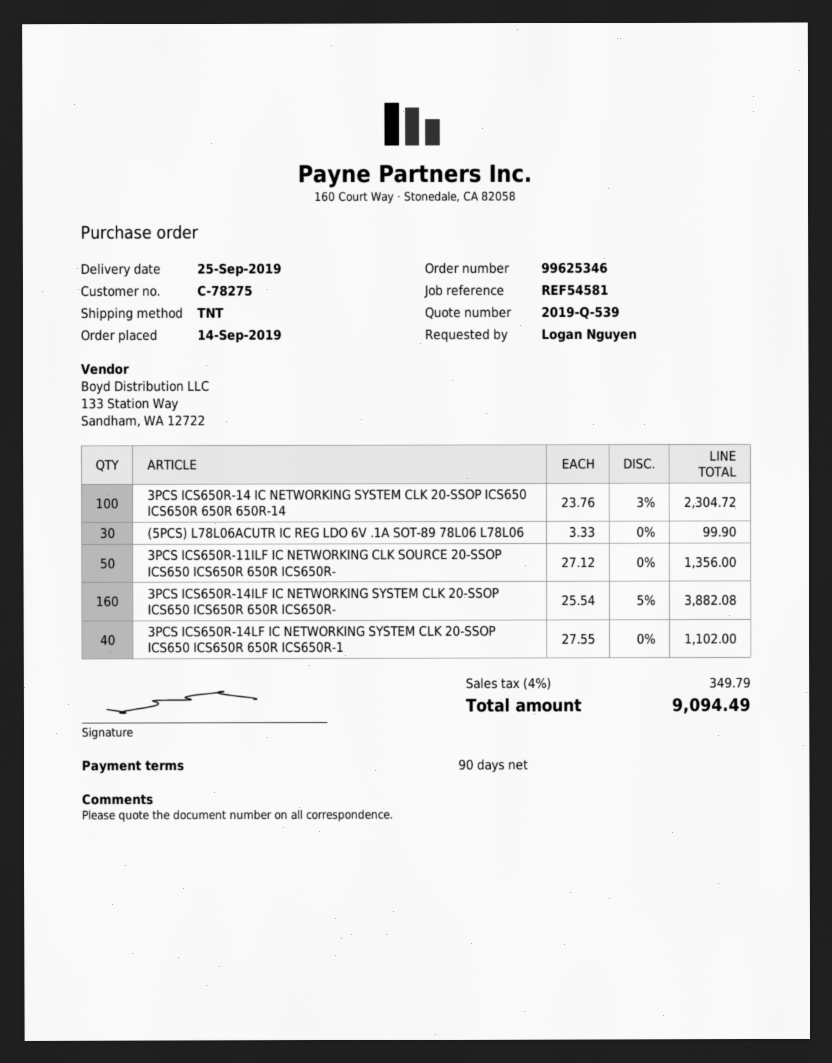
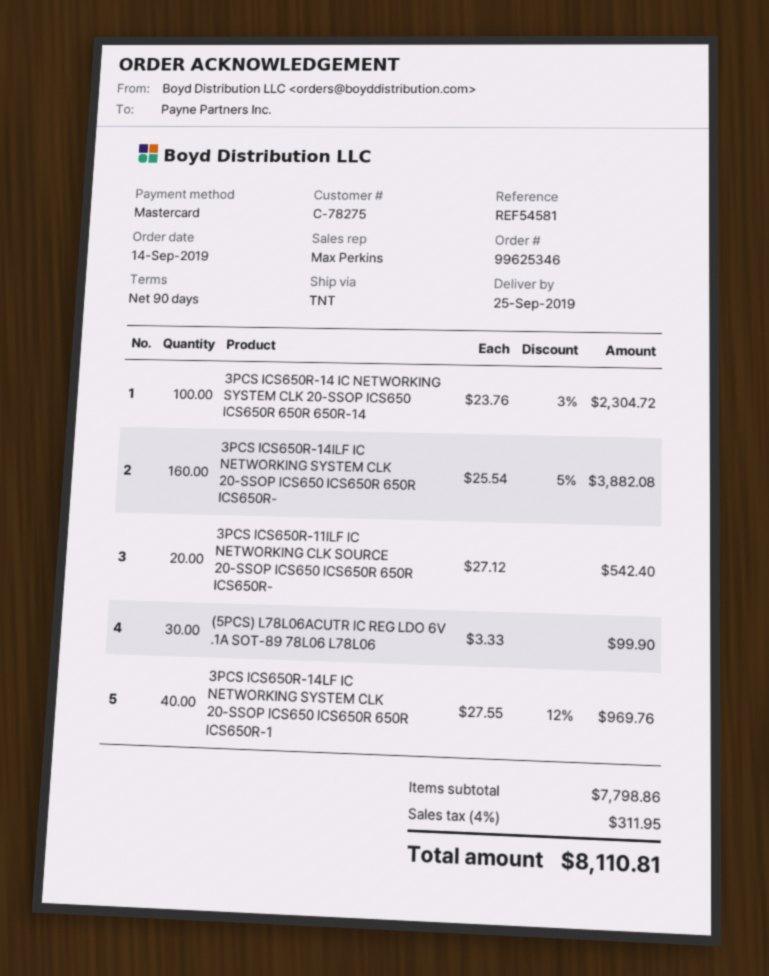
3PCS ICS650R-11ILF IC NETWORKING CLK SOURCE 20-SSOP ICS650 ICS650R 650R ICS650R-: 50 x 27.12 = 1356.00 -> 20 x 27.12 = 542.40
3PCS ICS650R-14LF IC NETWORKING SYSTEM CLK 20-SSOP ICS650 ICS650R 650R ICS650R-1: 40 x 27.55 = 1102.00 -> 40 x 27.55 - 12% = 969.76
tax: 4% = 349.79 -> 4% = 311.95
total: 9094.49 -> 8110.81

